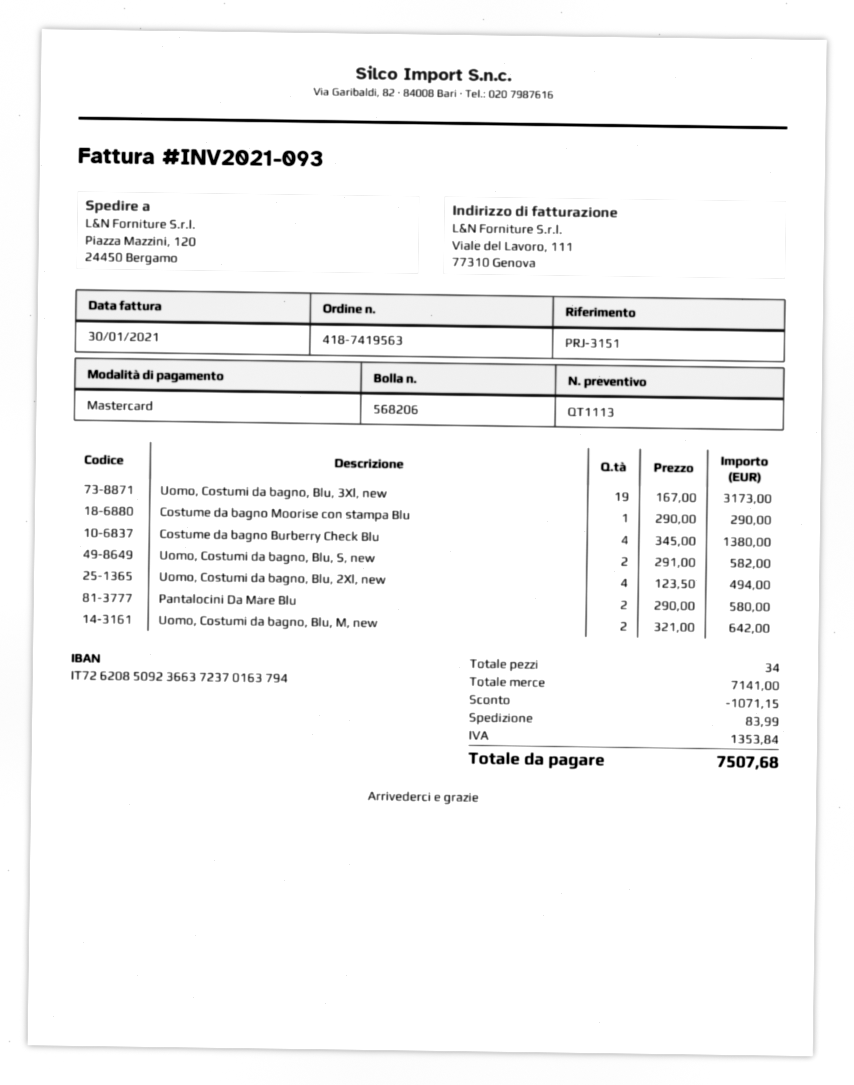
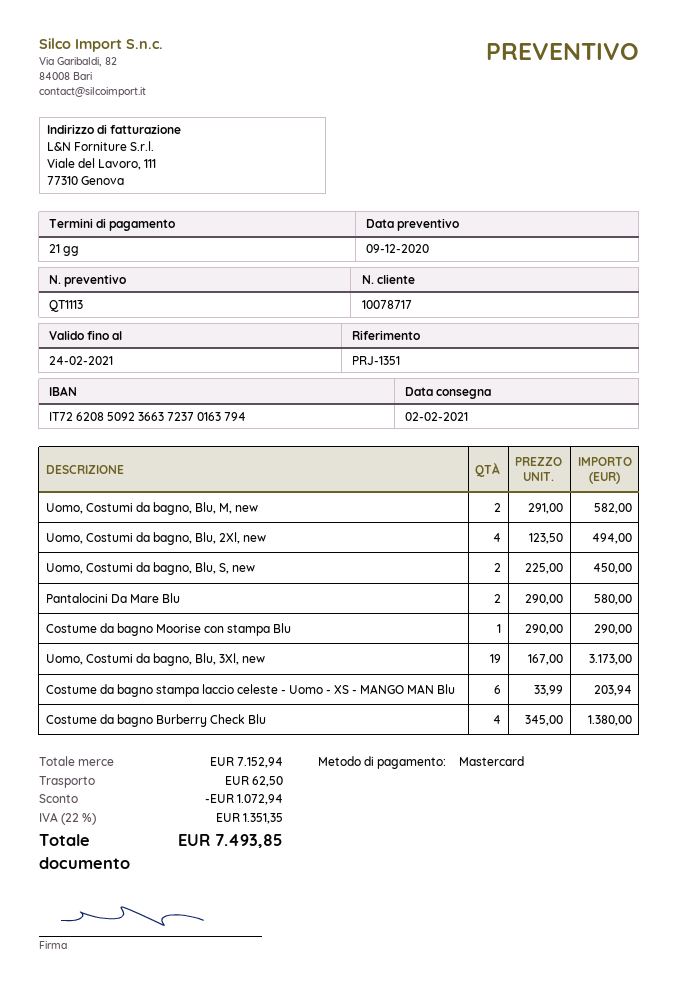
reference: PRJ-3151 -> PRJ-1351
Uomo, Costumi da bagno, Blu, S, new: 2 x 291.00 = 582.00 -> 2 x 225.00 = 450.00
Uomo, Costumi da bagno, Blu, M, new: 2 x 321.00 = 642.00 -> 2 x 291.00 = 582.00
Costume da bagno stampa laccio celeste - Uomo - XS - MANGO MAN Blu: none -> 6 x 33.99 = 203.94
subtotal: 7141.00 -> 7152.94
discount: 1071.15 -> 1072.94
shipping: 83.99 -> 62.50
tax: 1353.84 -> 1351.35
total: 7507.68 -> 7493.85

